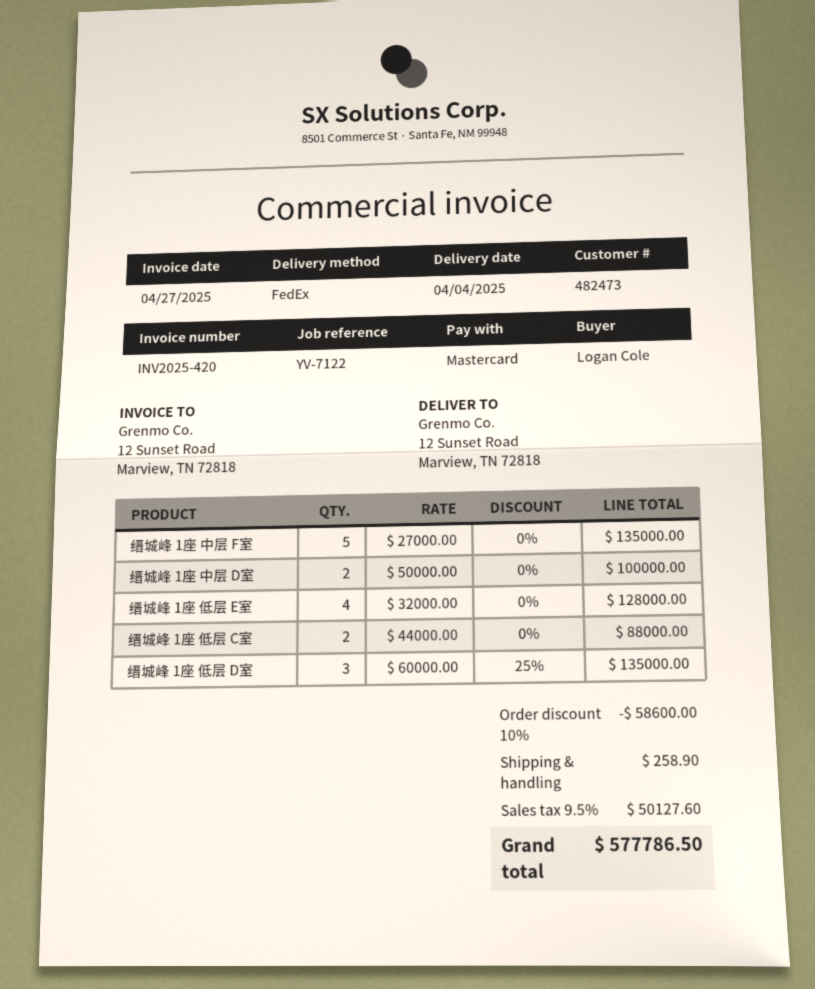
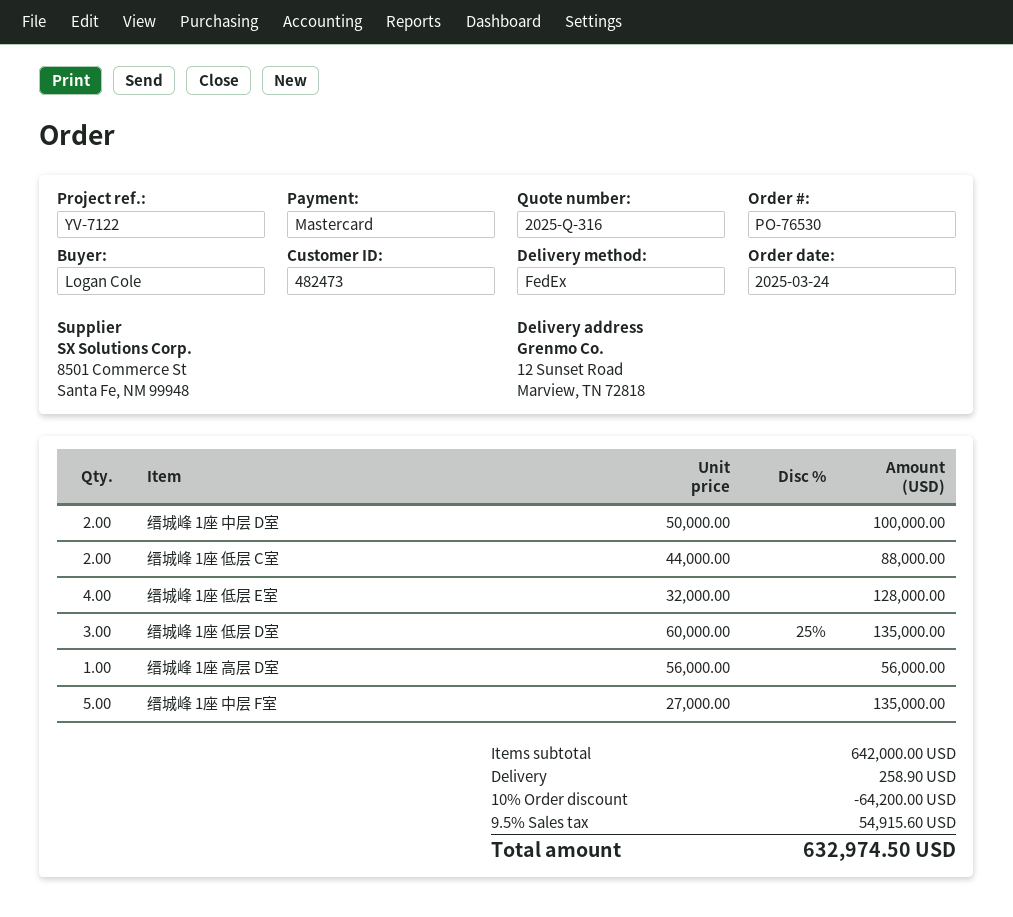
缙城峰 1座 高层 D室: none -> 1 x 56000.00 = 56000.00
discount: 10% = 58600.00 -> 10% = 64200.00
tax: 9.5% = 50127.60 -> 9.5% = 54915.60
total: 577786.50 -> 632974.50

